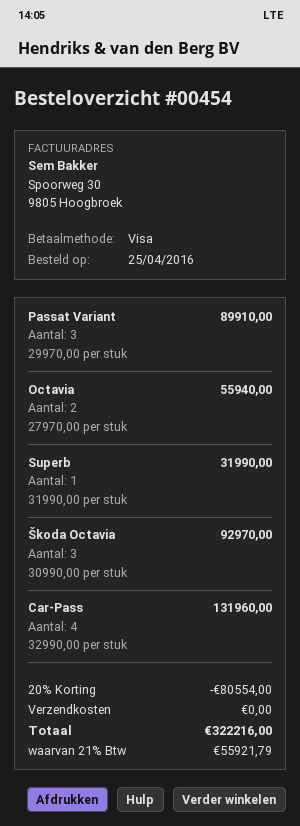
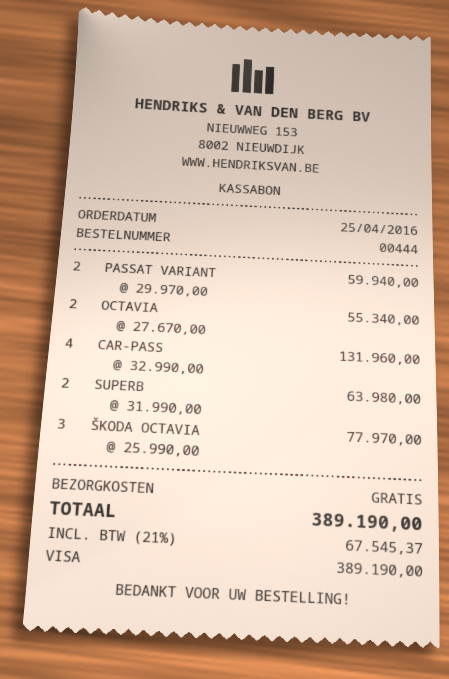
order number: 00454 -> 00444
Passat Variant: 3 x 29970.00 = 89910.00 -> 2 x 29970.00 = 59940.00
Octavia: 2 x 27970.00 = 55940.00 -> 2 x 27670.00 = 55340.00
Superb: 1 x 31990.00 = 31990.00 -> 2 x 31990.00 = 63980.00
Škoda Octavia: 3 x 30990.00 = 92970.00 -> 3 x 25990.00 = 77970.00
discount: 20% = 80554.00 -> none
tax: 21% = 55921.79 -> 21% = 67545.37
total: 322216.00 -> 389190.00

